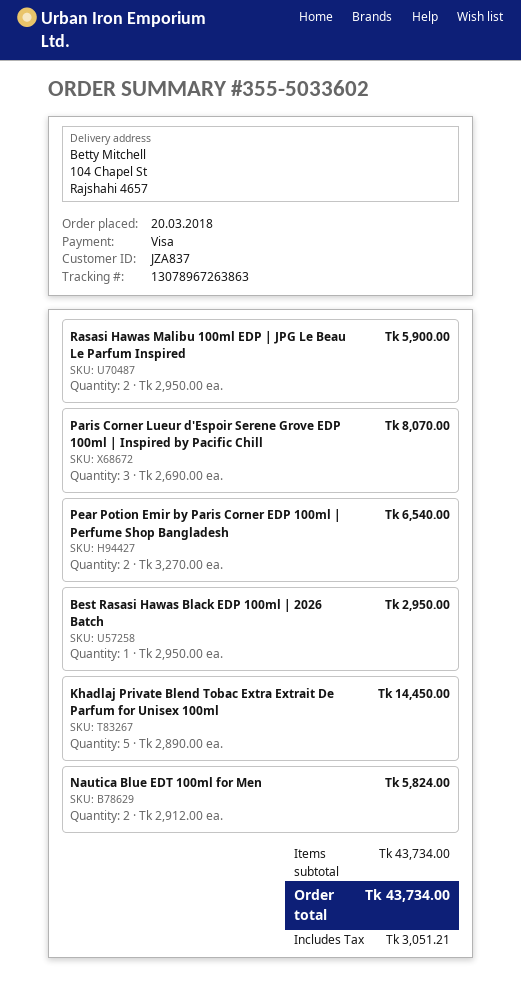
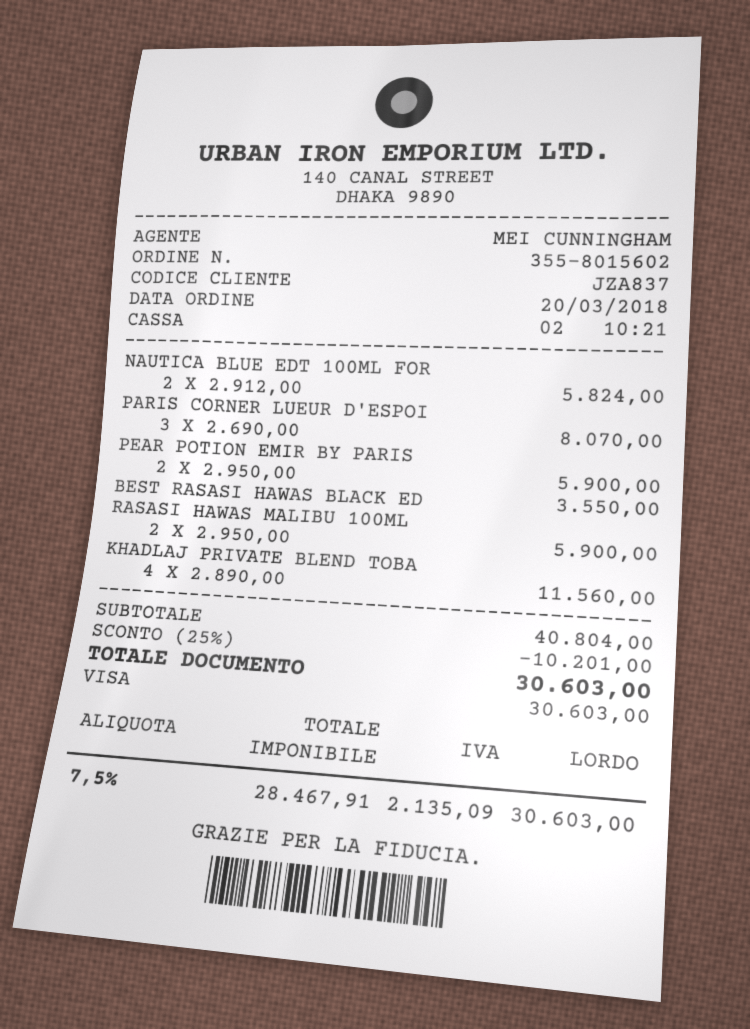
order number: 355-5033602 -> 355-8015602
Pear Potion Emir by Paris Corner EDP 100ml | Perfume Shop Bangladesh: 2 x 3270.00 = 6540.00 -> 2 x 2950.00 = 5900.00
Best Rasasi Hawas Black EDP 100ml | 2026 Batch: 1 x 2950.00 = 2950.00 -> 1 x 3550.00 = 3550.00
Khadlaj Private Blend Tobac Extra Extrait De Parfum for Unisex 100ml: 5 x 2890.00 = 14450.00 -> 4 x 2890.00 = 11560.00
subtotal: 43734.00 -> 40804.00
discount: none -> 25% = 10201.00
tax: 3051.21 -> 2135.09
total: 43734.00 -> 30603.00

